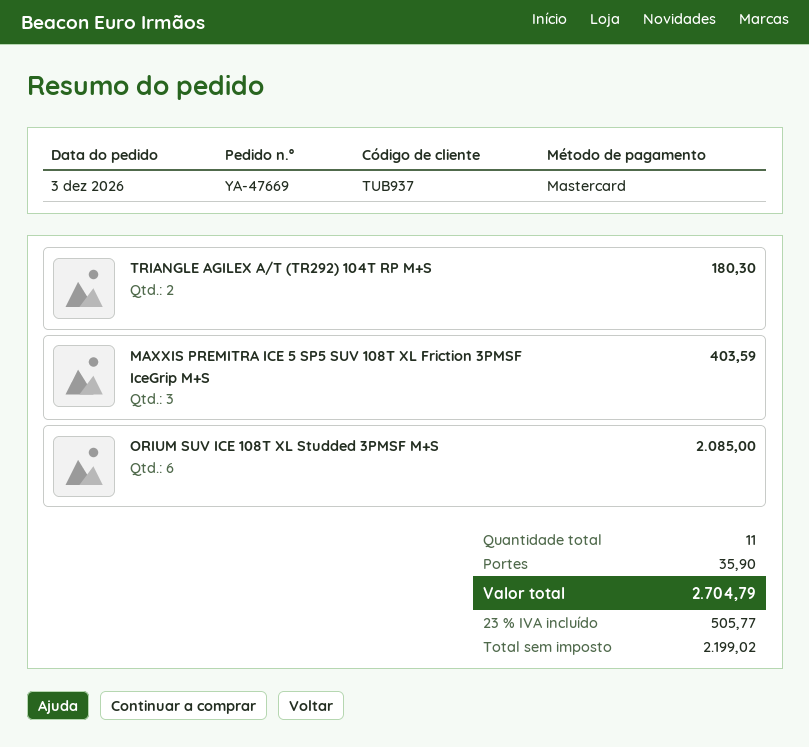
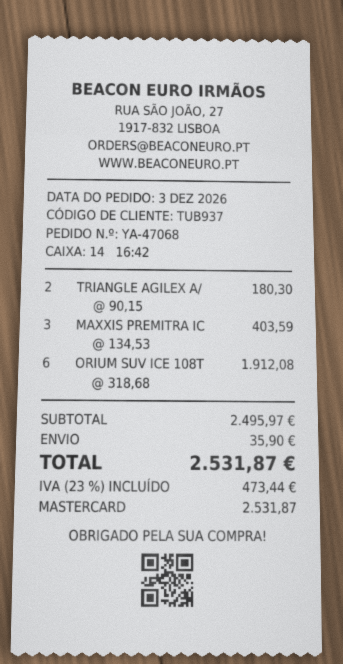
order number: YA-47669 -> YA-47068
ORIUM SUV ICE 108T XL Studded 3PMSF M+S: 6 for 2085.00 -> 6 for 1912.08
tax: 23% = 505.77 -> 23% = 473.44
total: 2704.79 -> 2531.87

